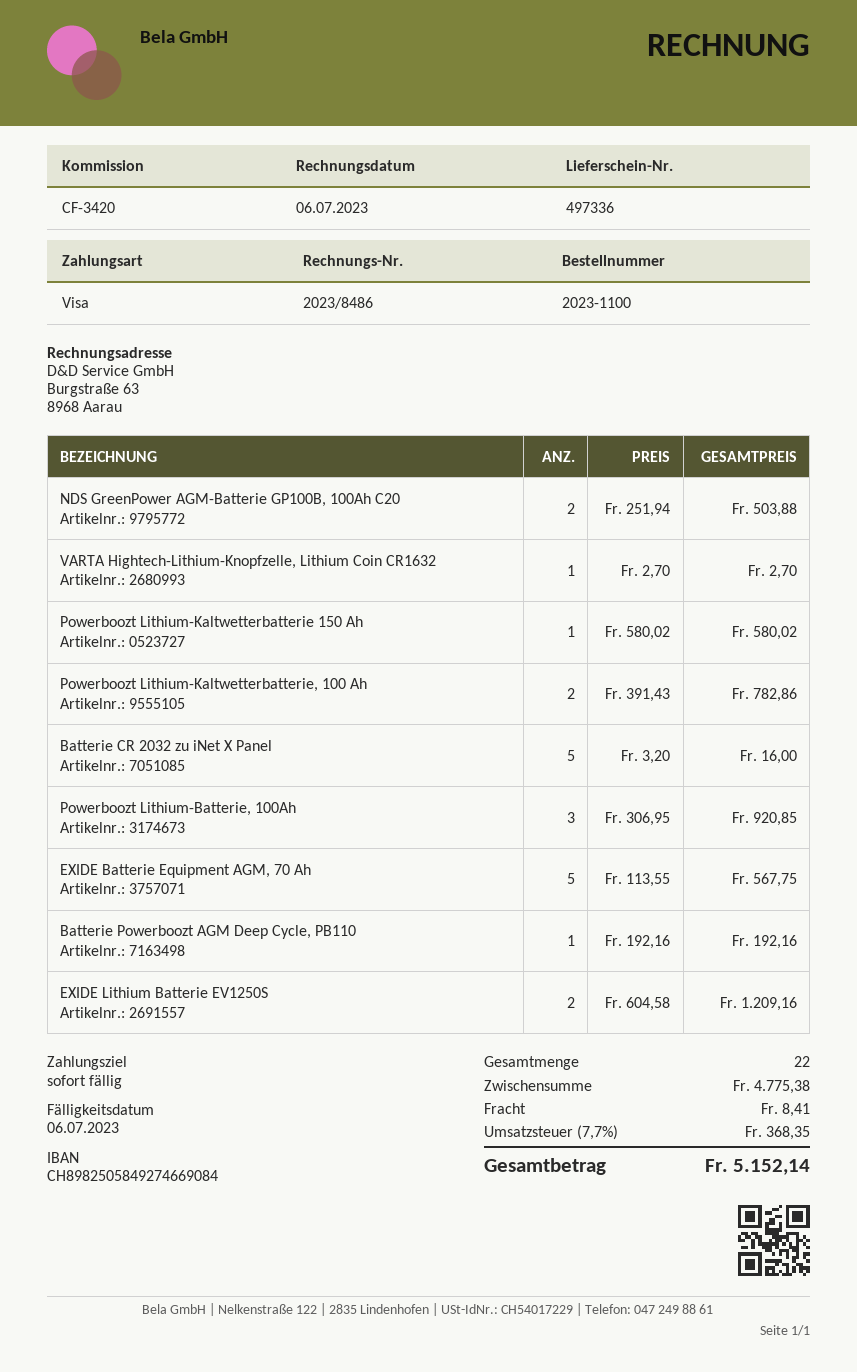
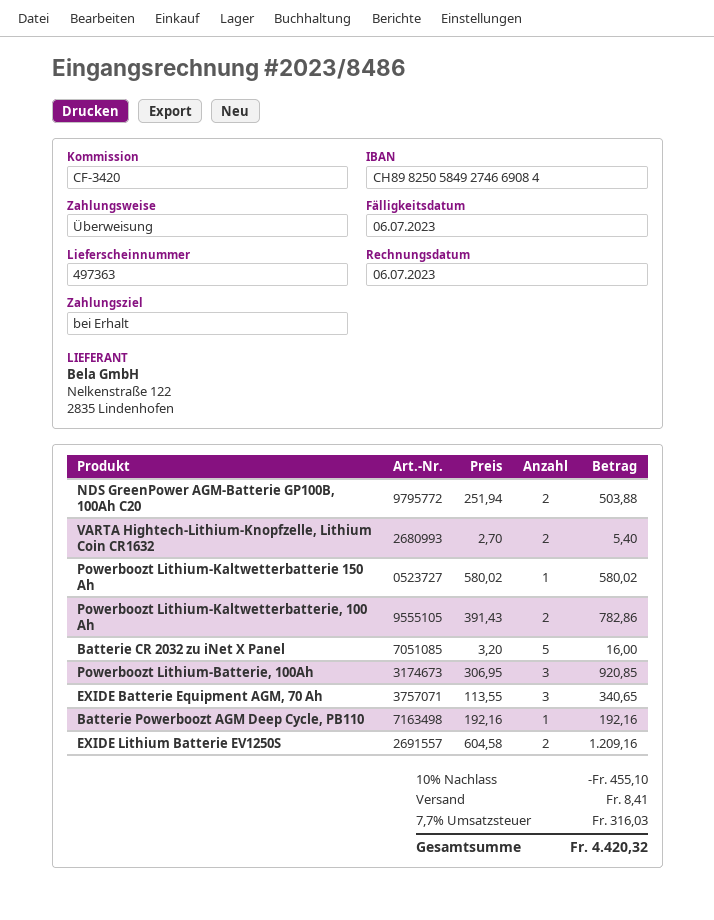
delivery note number: 497336 -> 497363
payment method: Visa -> bank transfer
VARTA Hightech-Lithium-Knopfzelle, Lithium Coin CR1632: 1 x 2.70 = 2.70 -> 2 x 2.70 = 5.40
EXIDE Batterie Equipment AGM, 70 Ah: 5 x 113.55 = 567.75 -> 3 x 113.55 = 340.65
discount: none -> 10% = 455.10
tax: 7.7% = 368.35 -> 7.7% = 316.03
total: 5152.14 -> 4420.32

